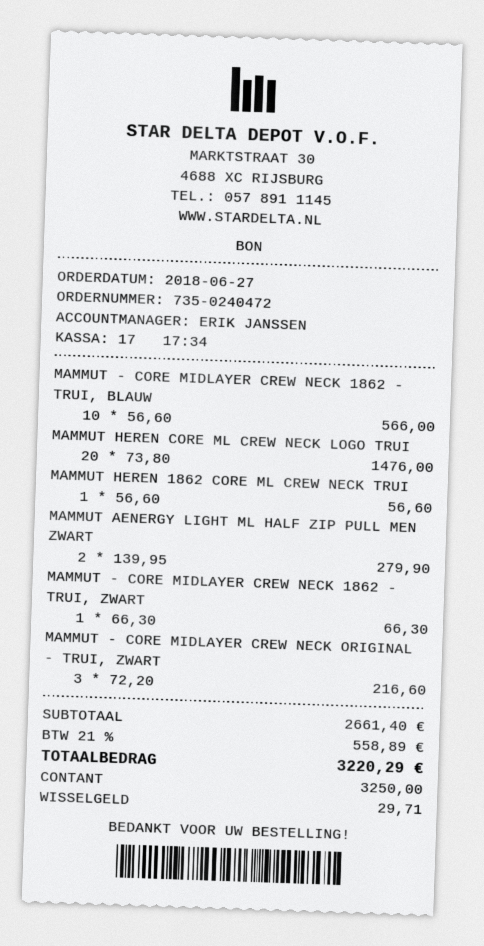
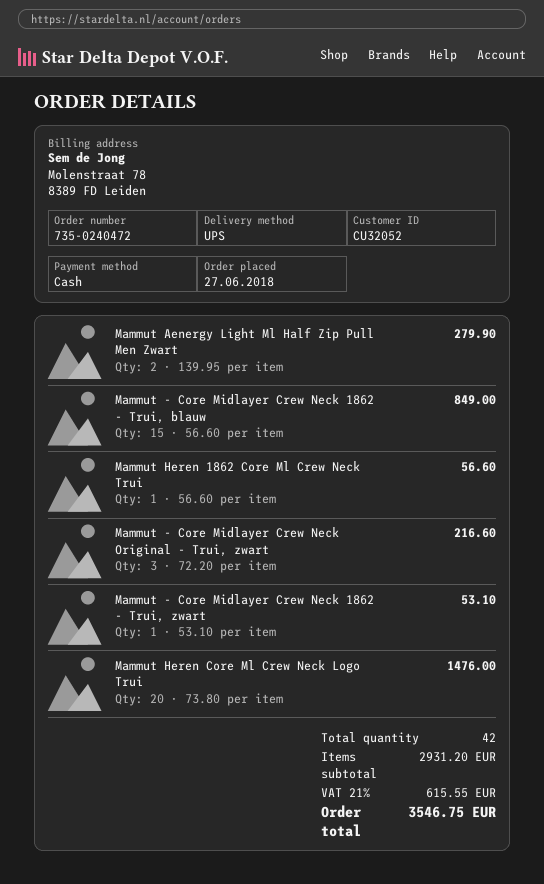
MAMMUT - CORE MIDLAYER CREW NECK 1862 - TRUI, BLAUW: 10 x 56.60 = 566.00 -> 15 x 56.60 = 849.00
MAMMUT - CORE MIDLAYER CREW NECK 1862 - TRUI, ZWART: 1 x 66.30 = 66.30 -> 1 x 53.10 = 53.10
subtotal: 2661.40 -> 2931.20
tax: 21% = 558.89 -> 21% = 615.55
total: 3220.29 -> 3546.75

